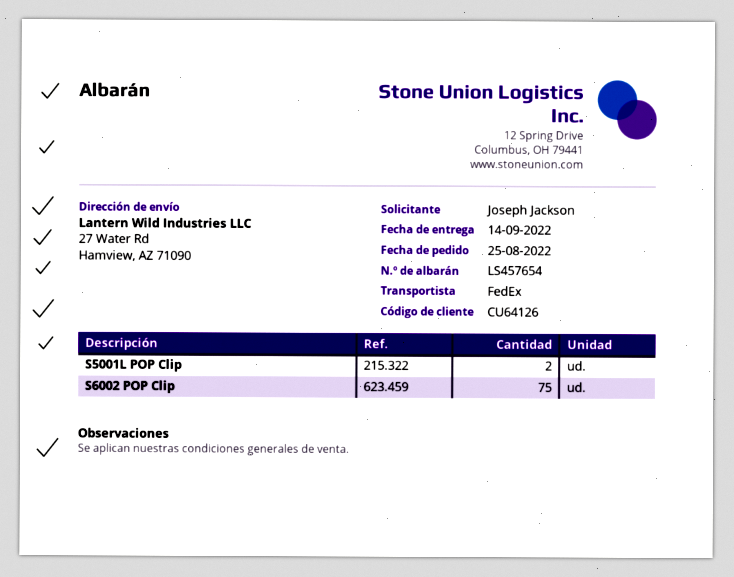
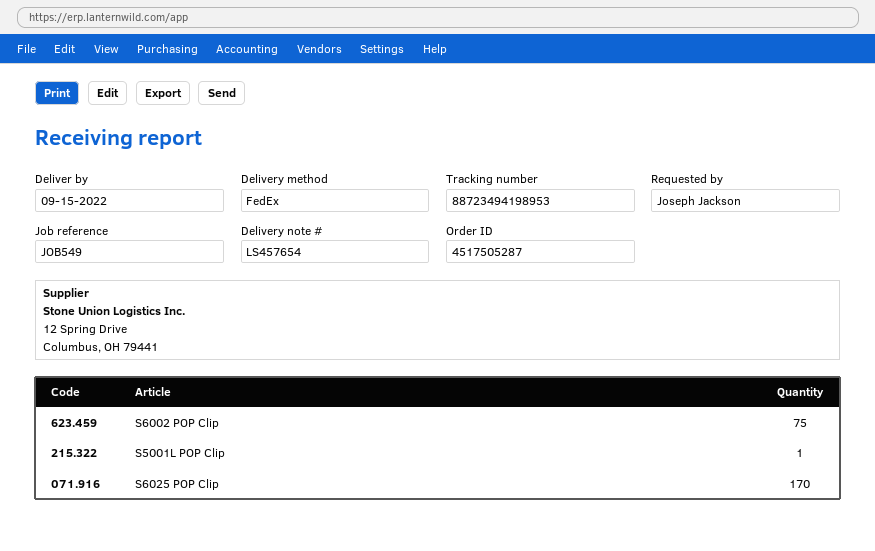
delivery date: 2022-09-14 -> 2022-09-15
S5001L POP Clip: 2 -> 1
S6025 POP Clip: none -> 170

